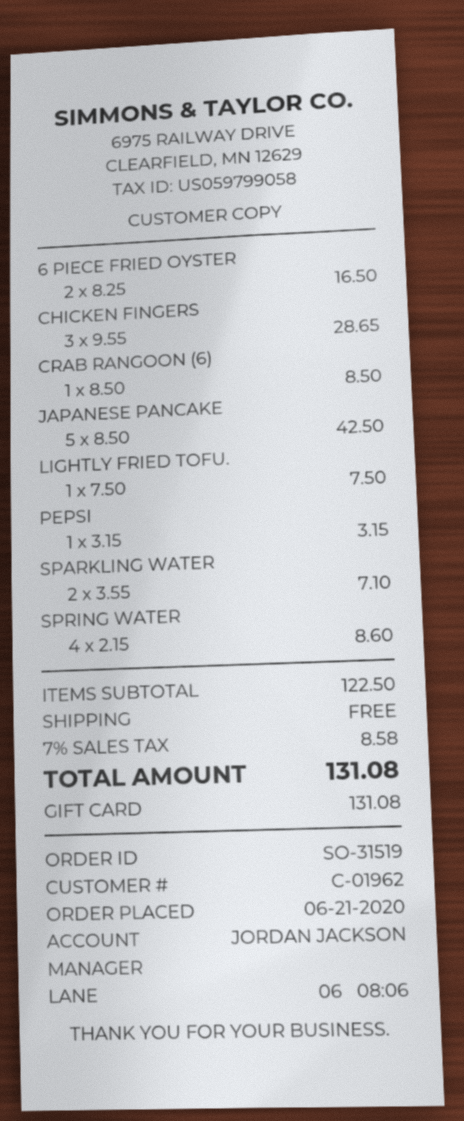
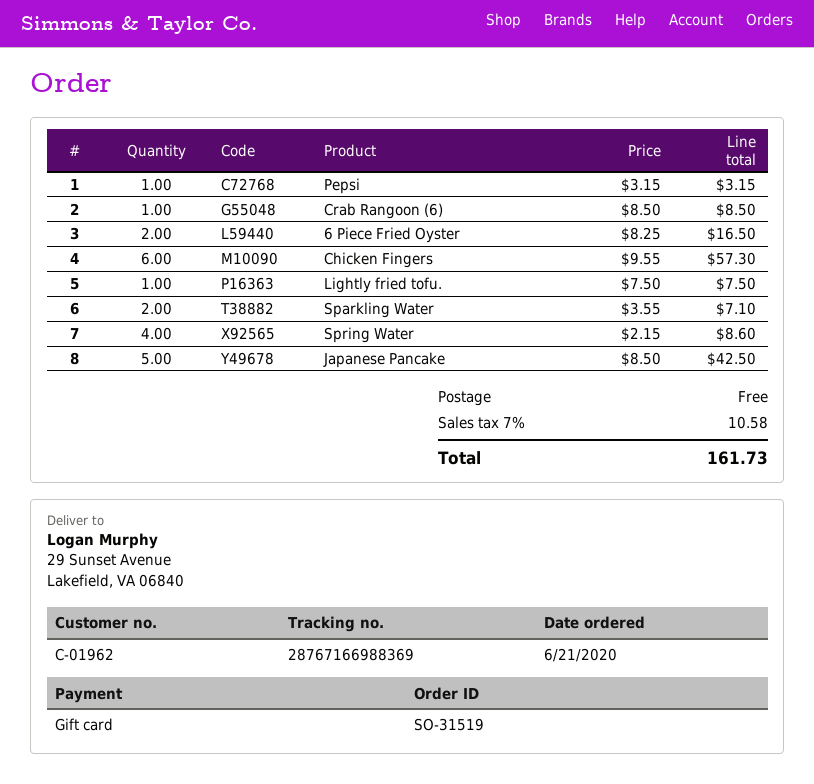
CHICKEN FINGERS: 3 x 9.55 = 28.65 -> 6 x 9.55 = 57.30
tax: 7% = 8.58 -> 7% = 10.58
total: 131.08 -> 161.73

